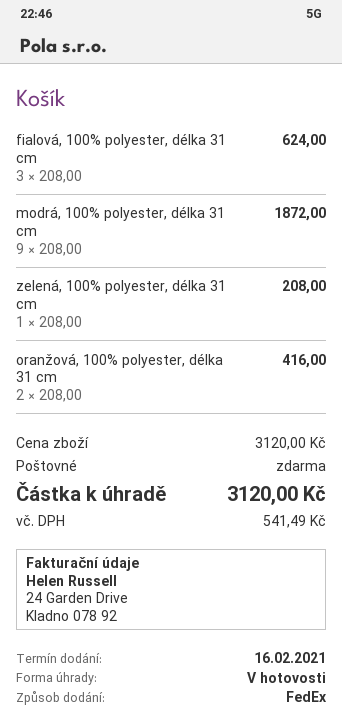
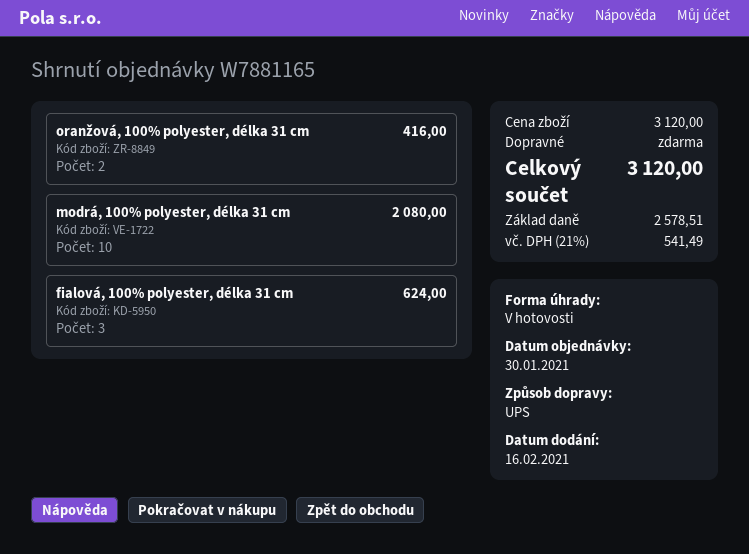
shipping method: FedEx -> UPS
modrá, 100% polyester, délka 31 cm: 9 for 1872.00 -> 10 for 2080.00
zelená, 100% polyester, délka 31 cm: 1 for 208.00 -> none

